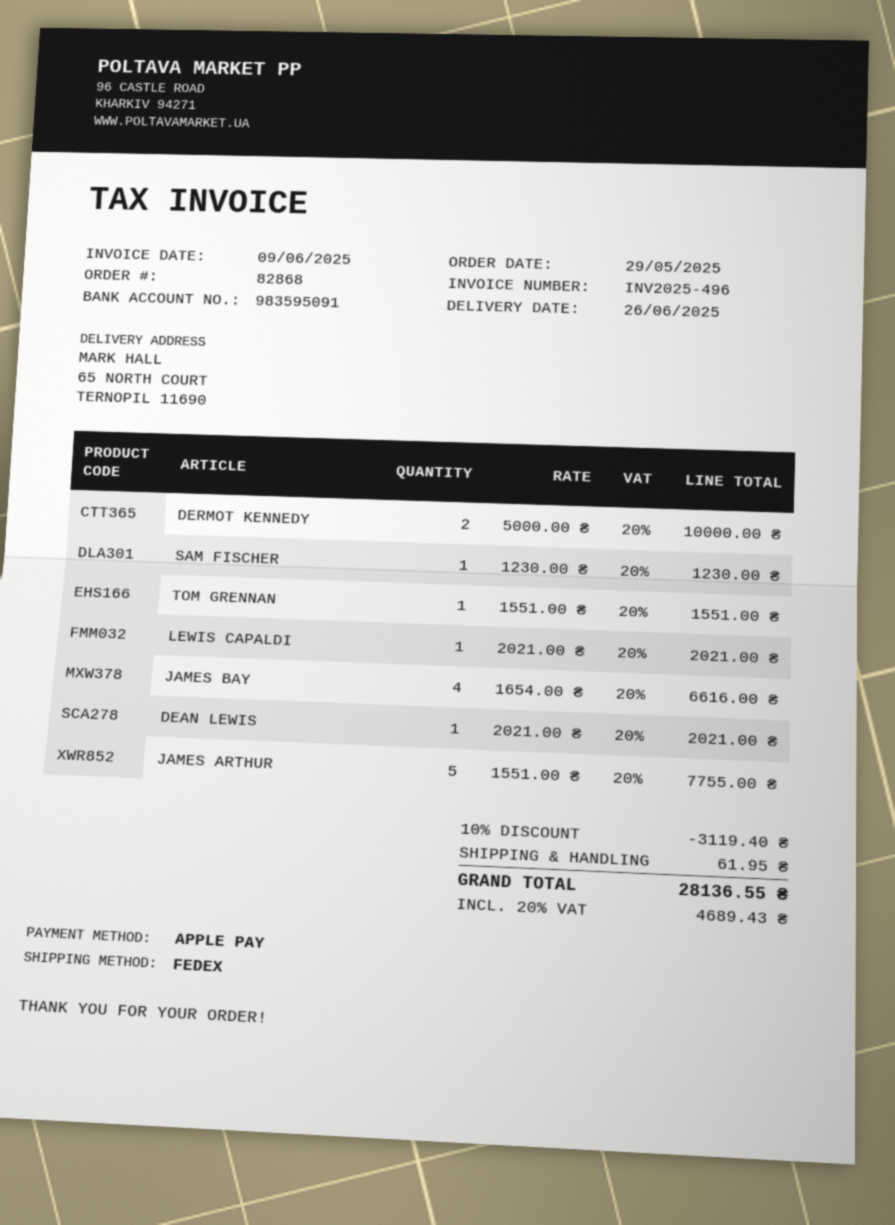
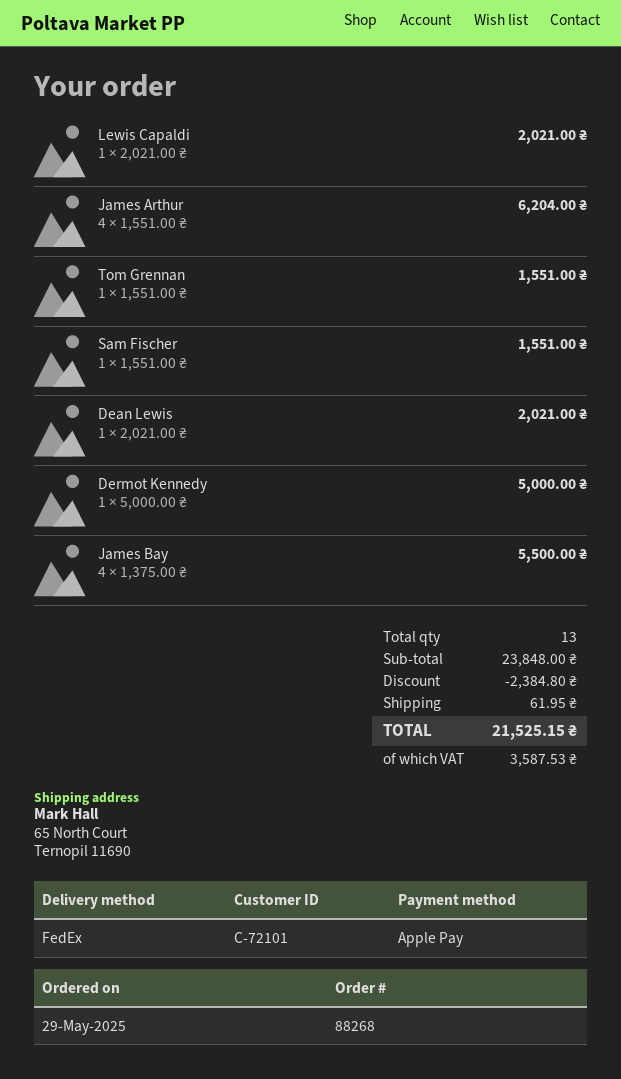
order number: 82868 -> 88268
DERMOT KENNEDY: 2 x 5000.00 = 10000.00 -> 1 x 5000.00 = 5000.00
SAM FISCHER: 1 x 1230.00 = 1230.00 -> 1 x 1551.00 = 1551.00
JAMES BAY: 4 x 1654.00 = 6616.00 -> 4 x 1375.00 = 5500.00
JAMES ARTHUR: 5 x 1551.00 = 7755.00 -> 4 x 1551.00 = 6204.00
discount: 3119.40 -> 2384.80
tax: 4689.43 -> 3587.53
total: 28136.55 -> 21525.15

